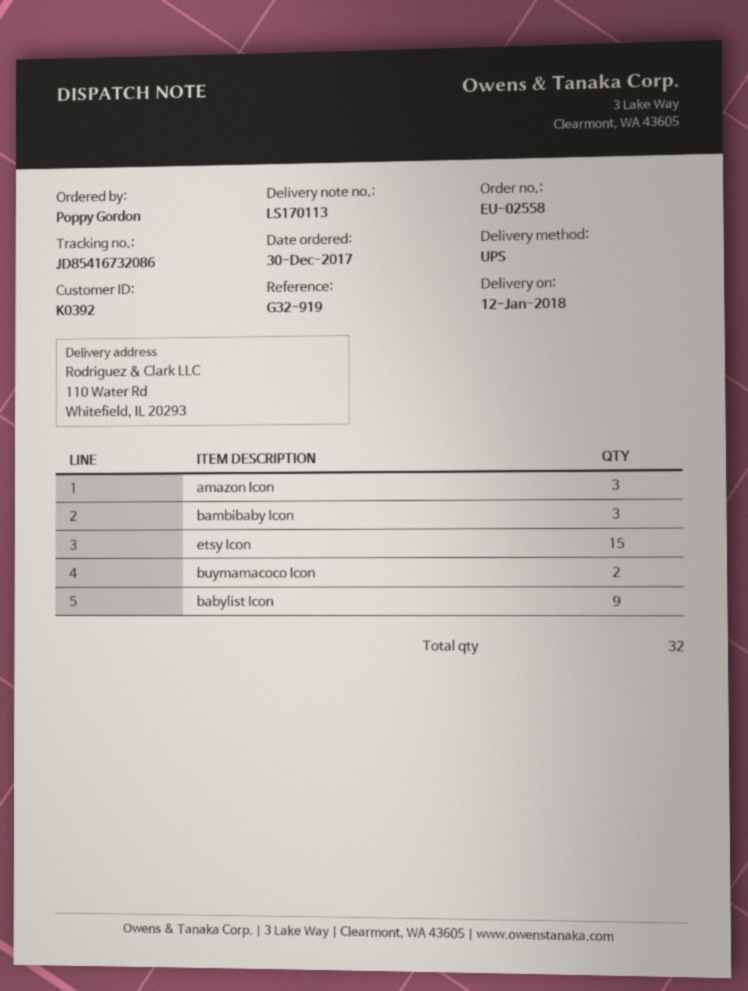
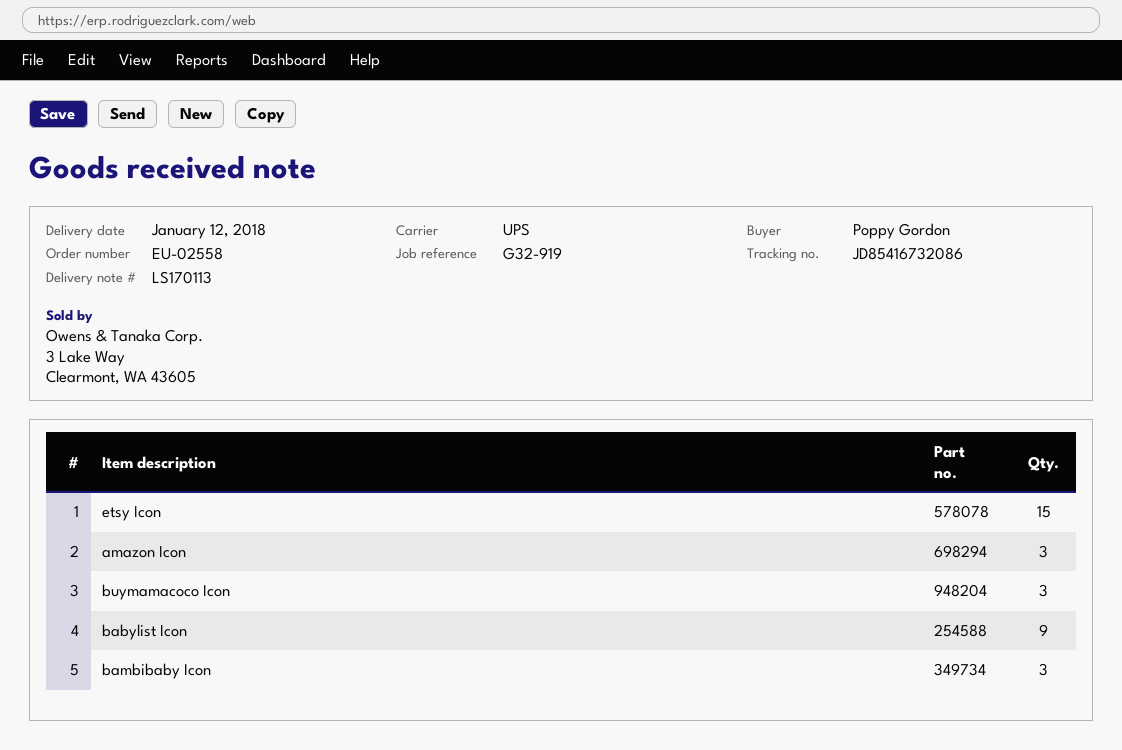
buymamacoco Icon: 2 -> 3

